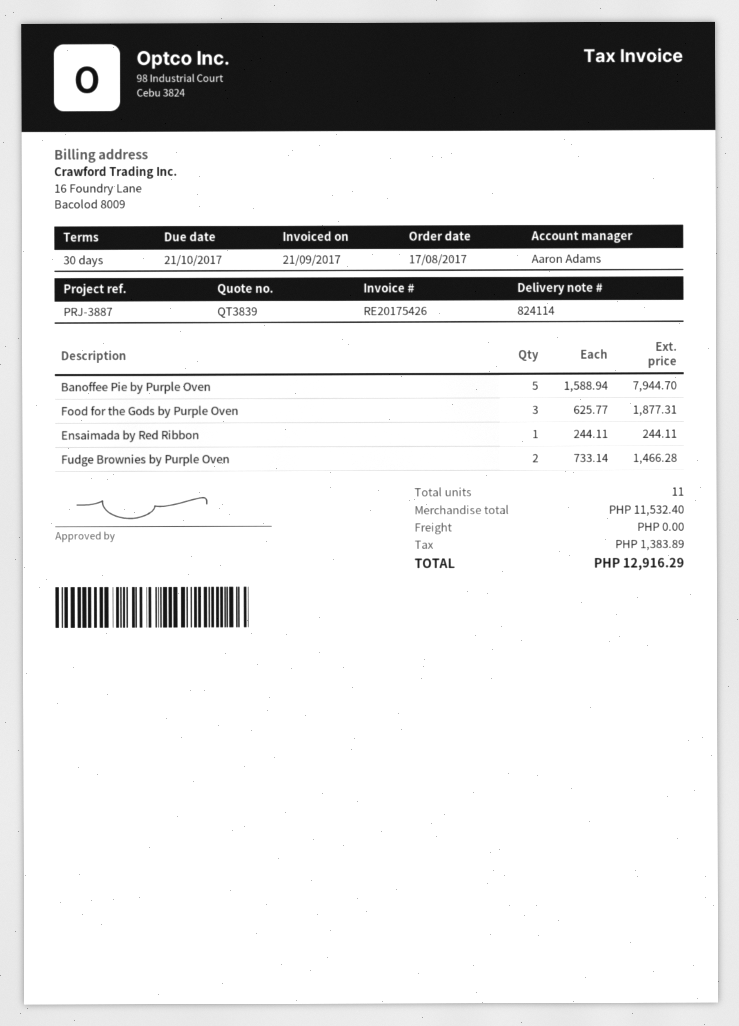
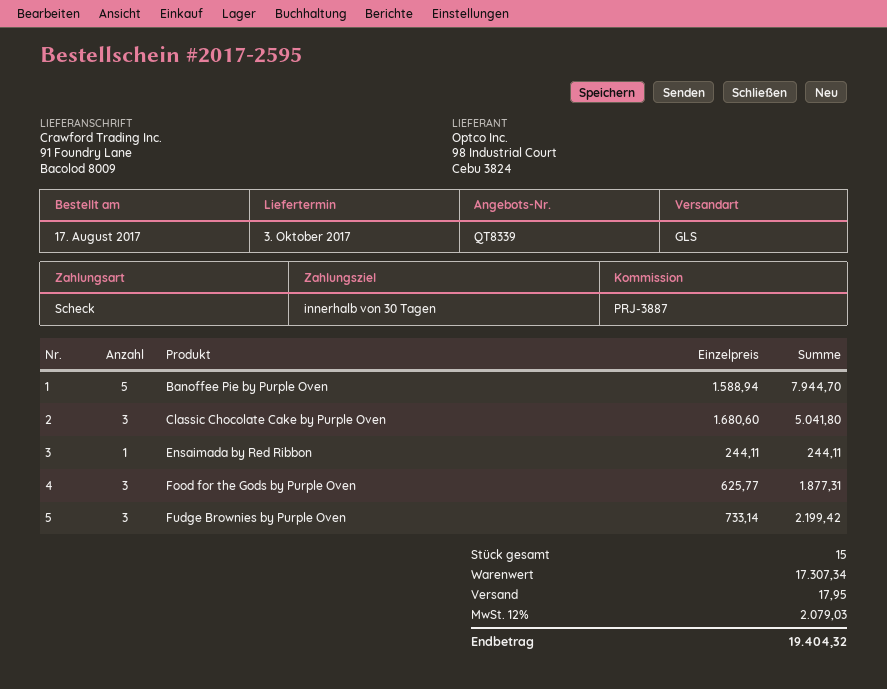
quote number: QT3839 -> QT8339
Fudge Brownies by Purple Oven: 2 x 733.14 = 1466.28 -> 3 x 733.14 = 2199.42
Classic Chocolate Cake by Purple Oven: none -> 3 x 1680.60 = 5041.80
total quantity: 11 -> 15
subtotal: 11532.40 -> 17307.34
shipping: 0.00 -> 17.95
tax: 1383.89 -> 2079.03
total: 12916.29 -> 19404.32

